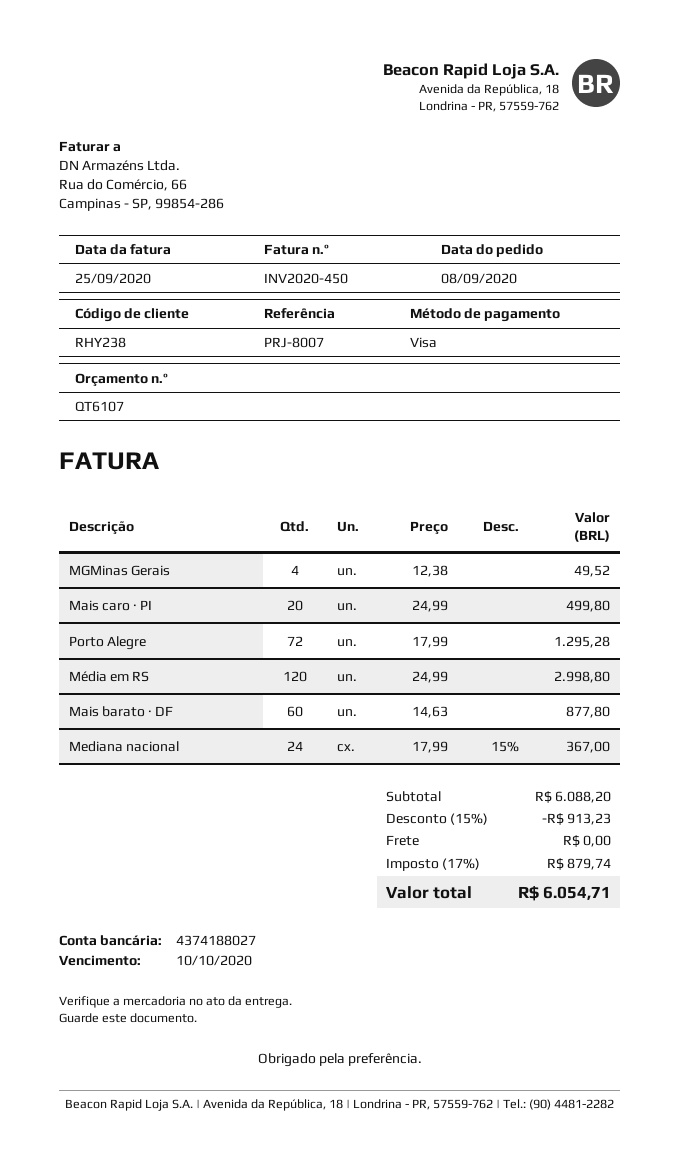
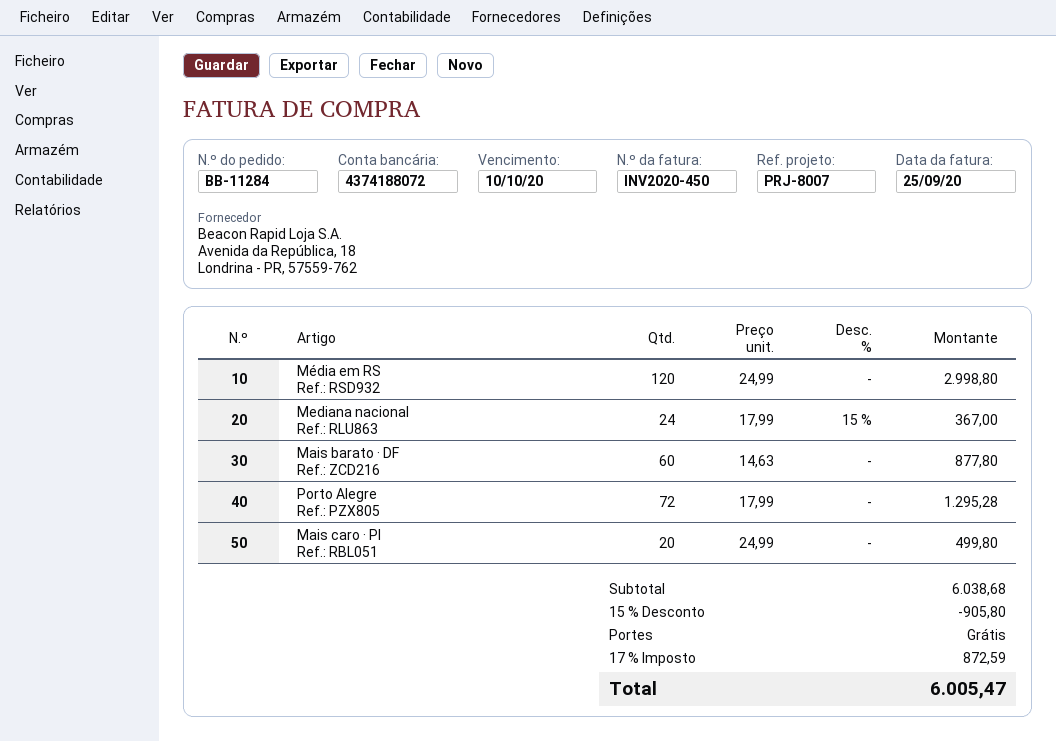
bank account: 4374188027 -> 4374188072
MGMinas Gerais: 4 x 12.38 = 49.52 -> none
subtotal: 6088.20 -> 6038.68
discount: 15% = 913.23 -> 15% = 905.80
tax: 17% = 879.74 -> 17% = 872.59
total: 6054.71 -> 6005.47

